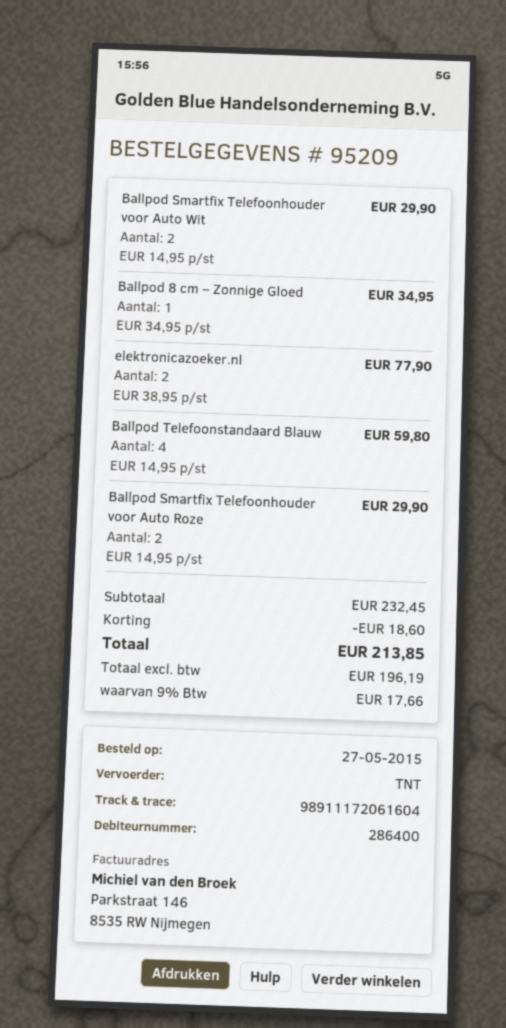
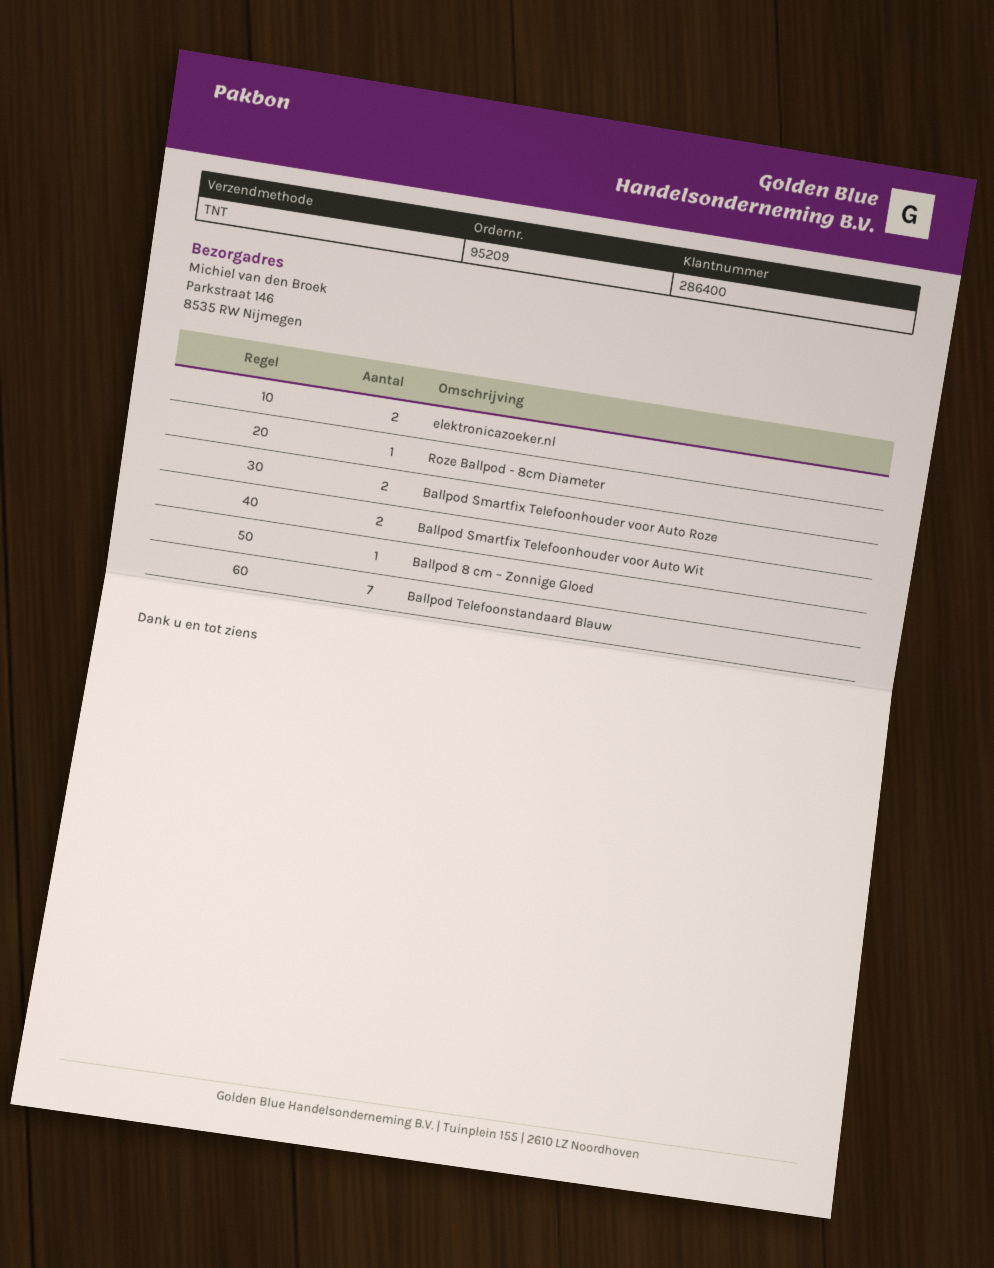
Ballpod Telefoonstandaard Blauw: 4 -> 7
Roze Ballpod - 8cm Diameter: none -> 1

